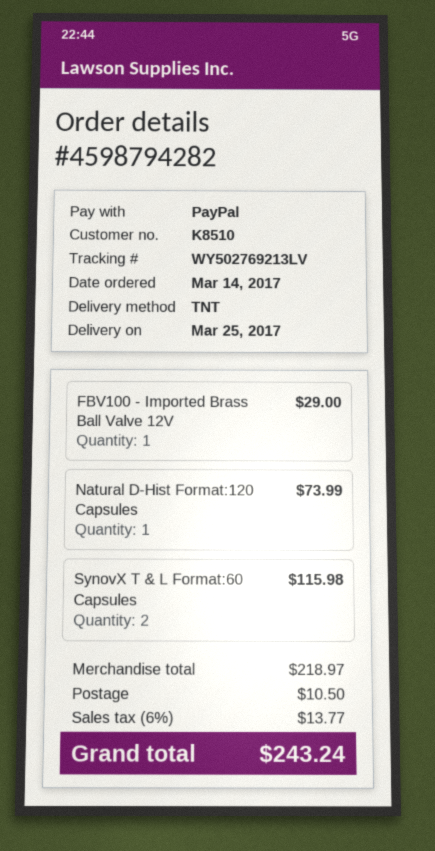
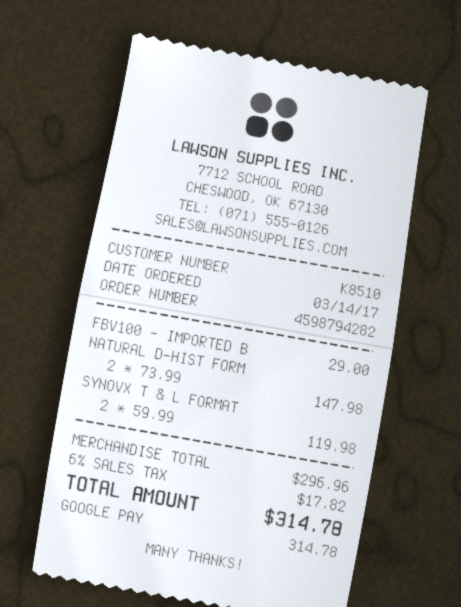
payment method: PayPal -> Google Pay
Natural D-Hist Format:120 Capsules: 1 for 73.99 -> 2 for 147.98
SynovX T & L Format:60 Capsules: 2 for 115.98 -> 2 for 119.98
subtotal: 218.97 -> 296.96
shipping: 10.50 -> none
tax: 6% = 13.77 -> 6% = 17.82
total: 243.24 -> 314.78

